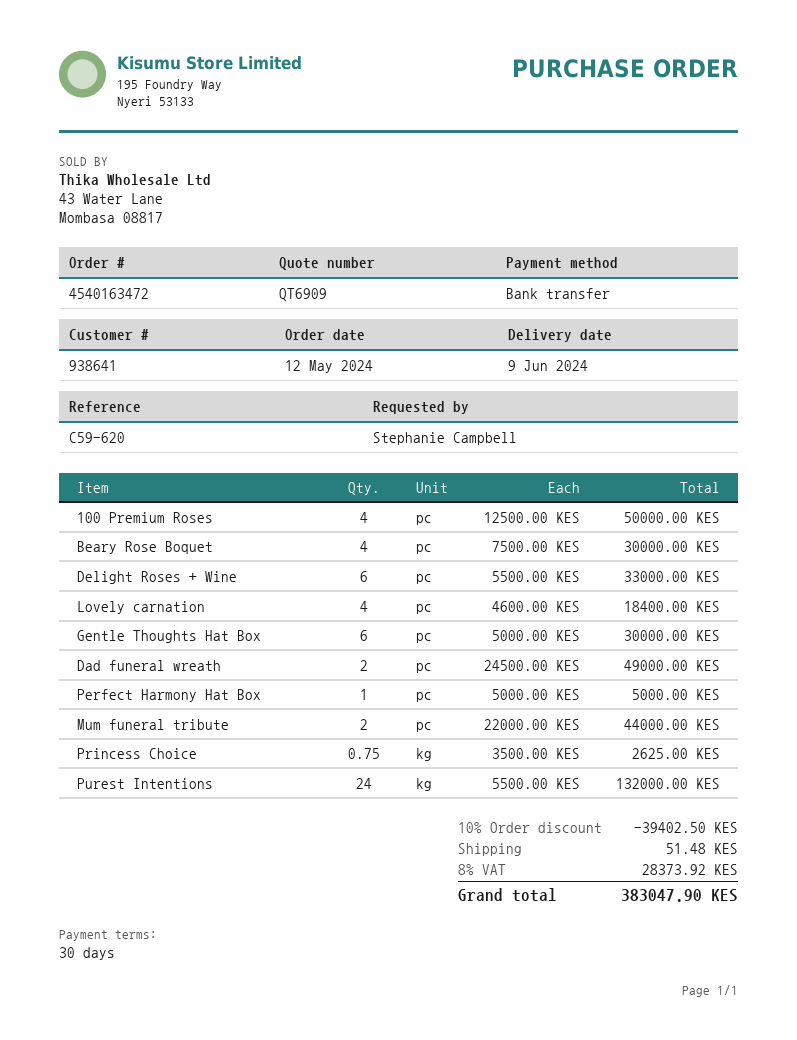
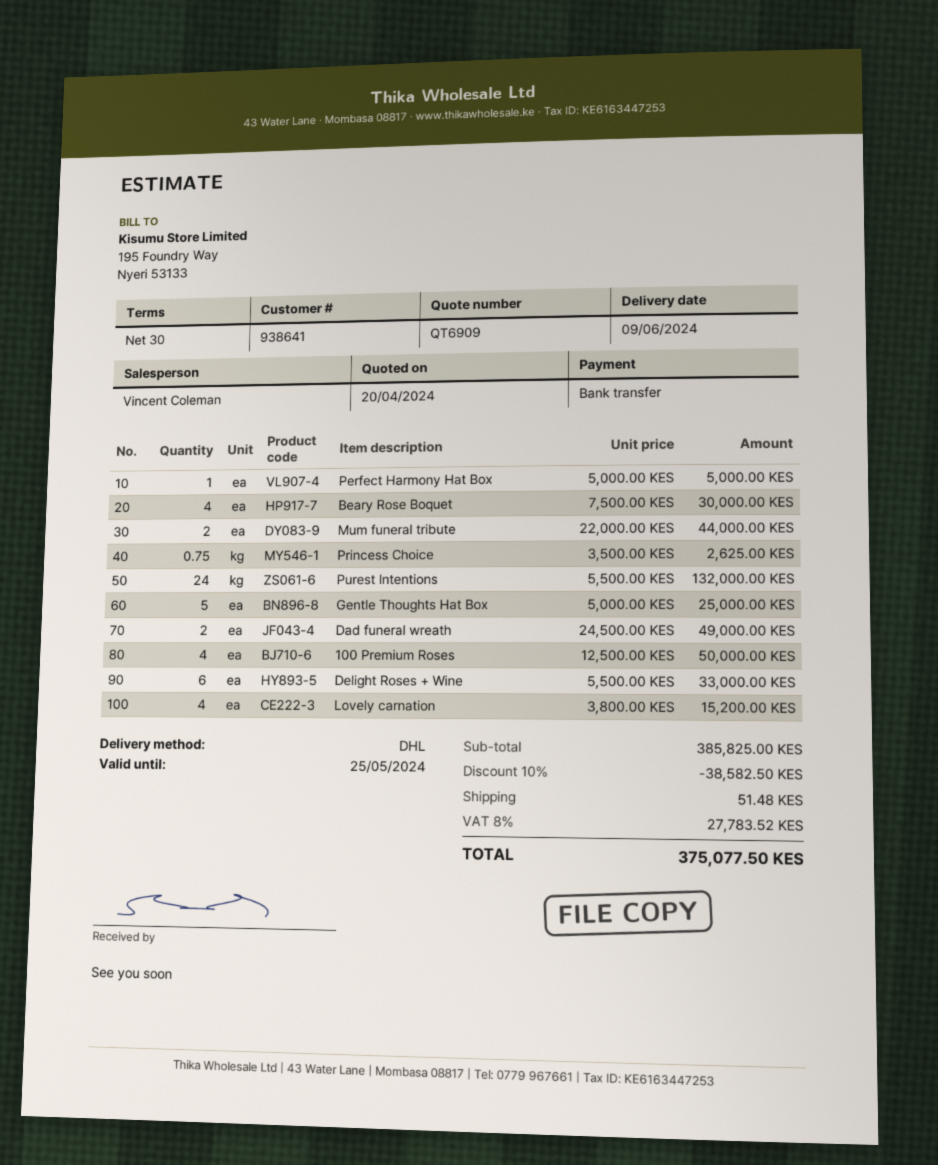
Lovely carnation: 4 x 4600.00 = 18400.00 -> 4 x 3800.00 = 15200.00
Gentle Thoughts Hat Box: 6 x 5000.00 = 30000.00 -> 5 x 5000.00 = 25000.00
discount: 10% = 39402.50 -> 10% = 38582.50
tax: 8% = 28373.92 -> 8% = 27783.52
total: 383047.90 -> 375077.50

